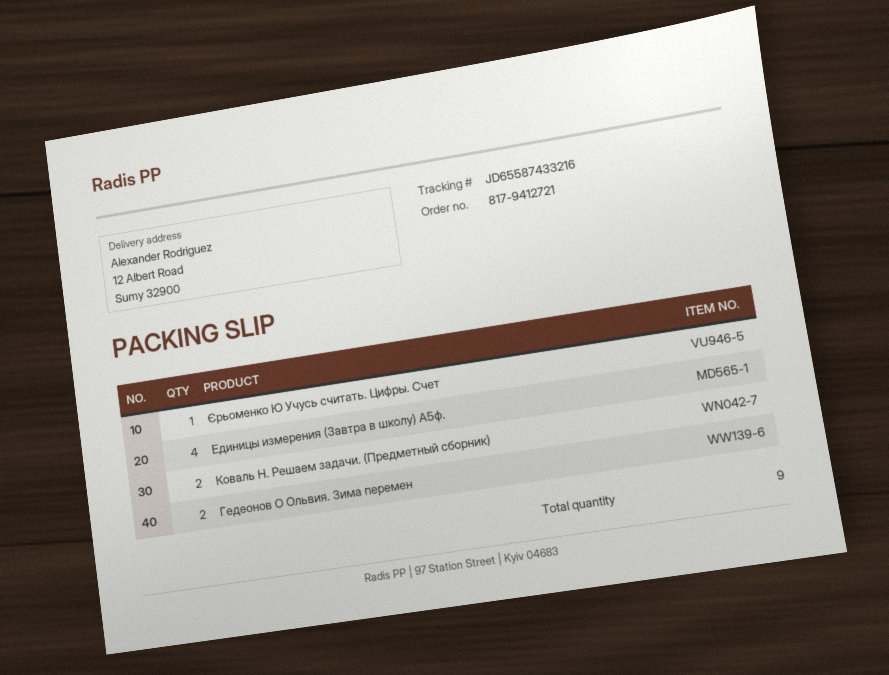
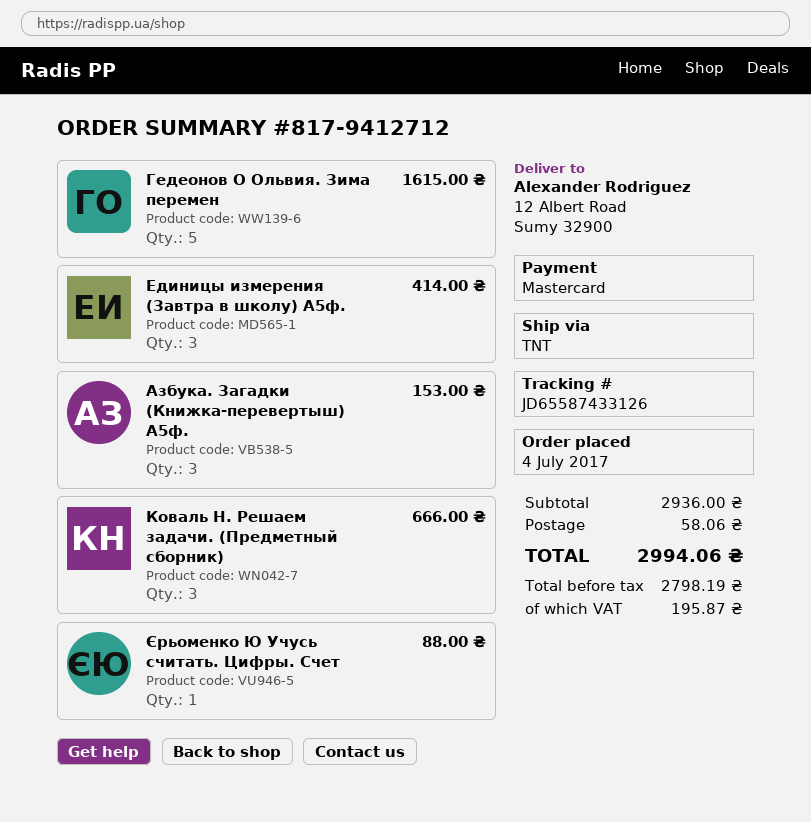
order number: 817-9412721 -> 817-9412712
tracking number: JD65587433216 -> JD65587433126
Единицы измерения (Завтра в школу) А5ф.: 4 -> 3
Коваль Н. Решаем задачи. (Предметный сборник): 2 -> 3
Гедеонов О Ольвия. Зима перемен: 2 -> 5
Азбука. Загадки (Книжка-перевертыш) А5ф.: none -> 3

